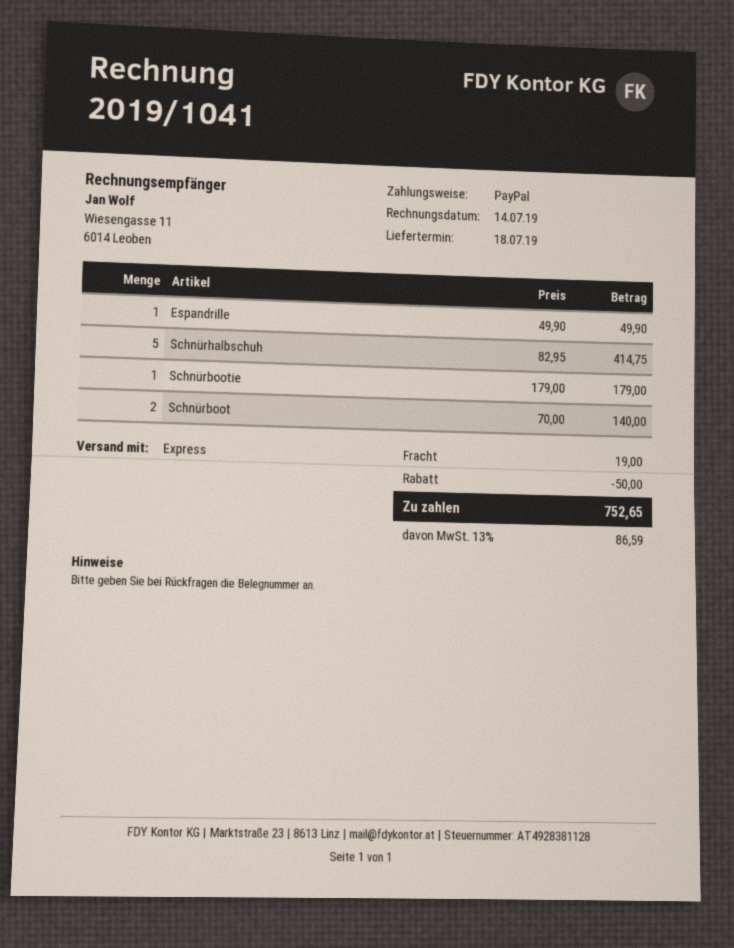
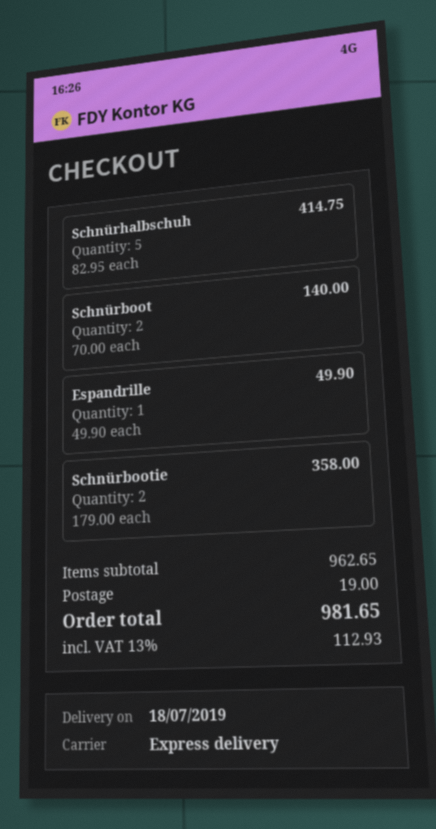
Schnürbootie: 1 x 179.00 = 179.00 -> 2 x 179.00 = 358.00
discount: 50.00 -> none
tax: 13% = 86.59 -> 13% = 112.93
total: 752.65 -> 981.65

